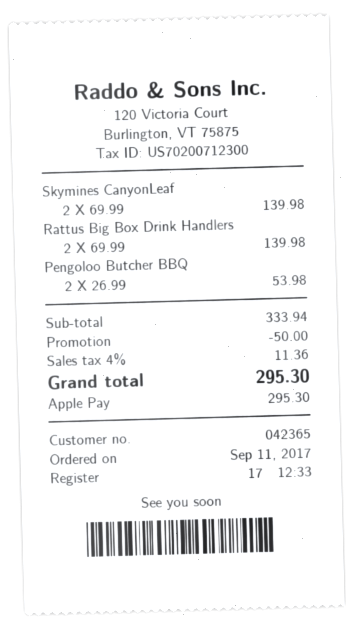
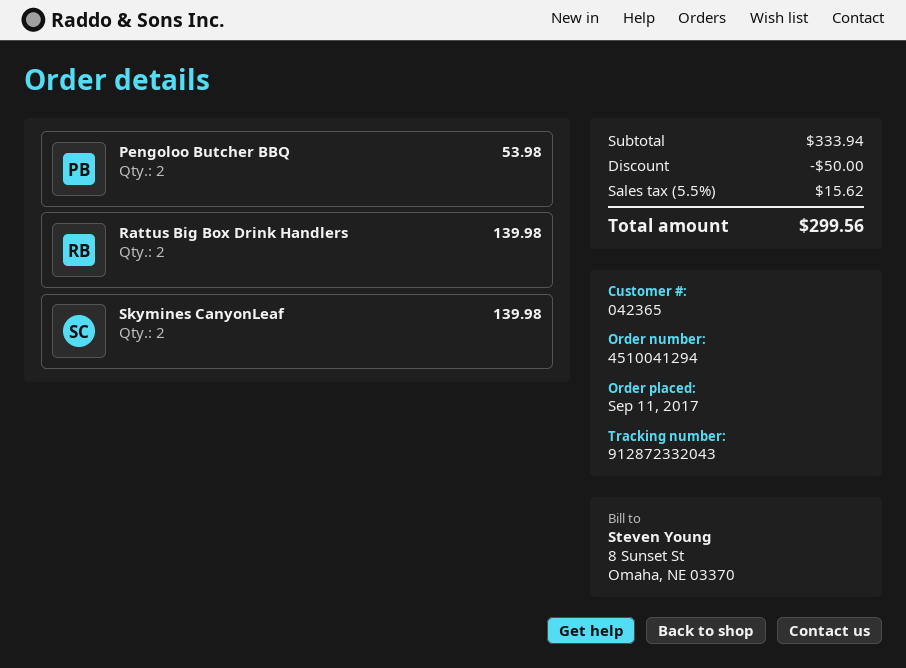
tax: 4% = 11.36 -> 5.5% = 15.62
total: 295.30 -> 299.56

